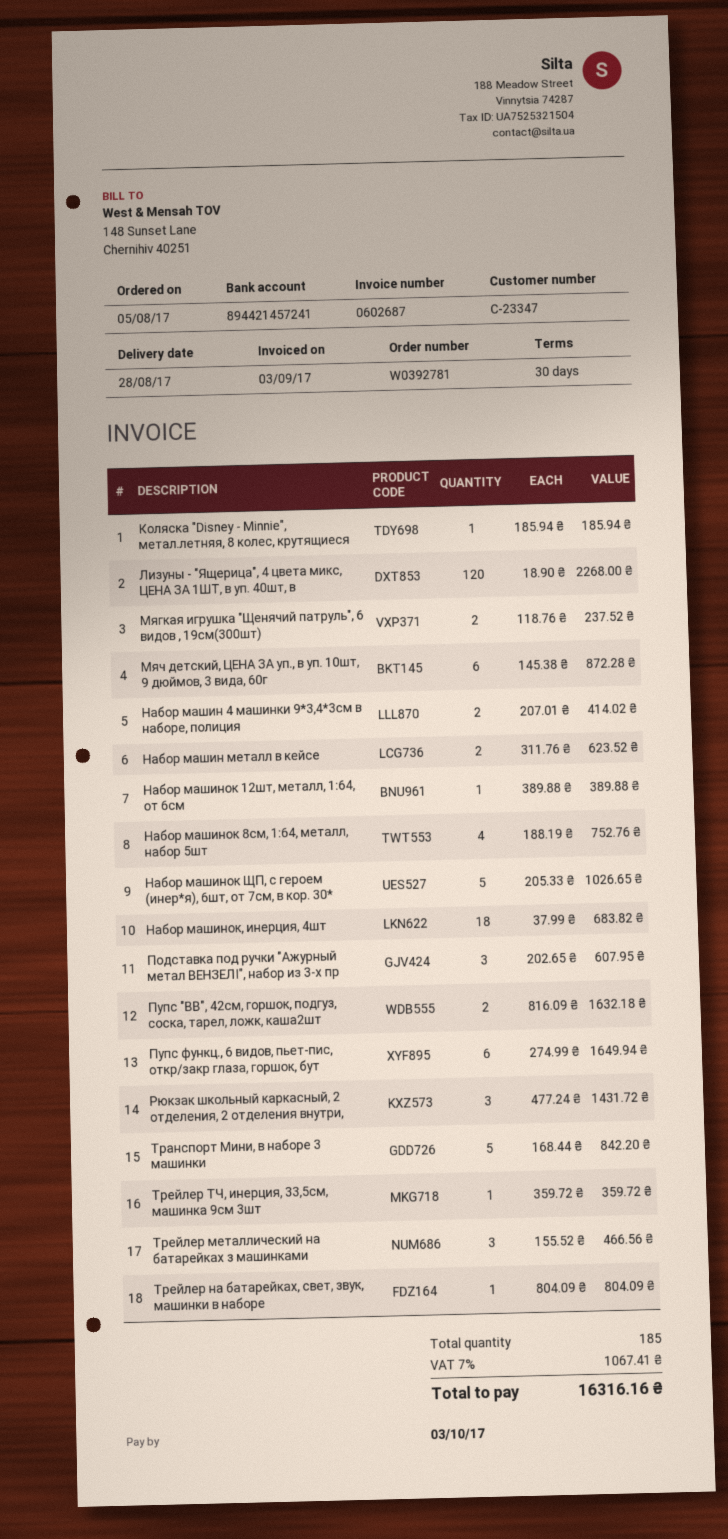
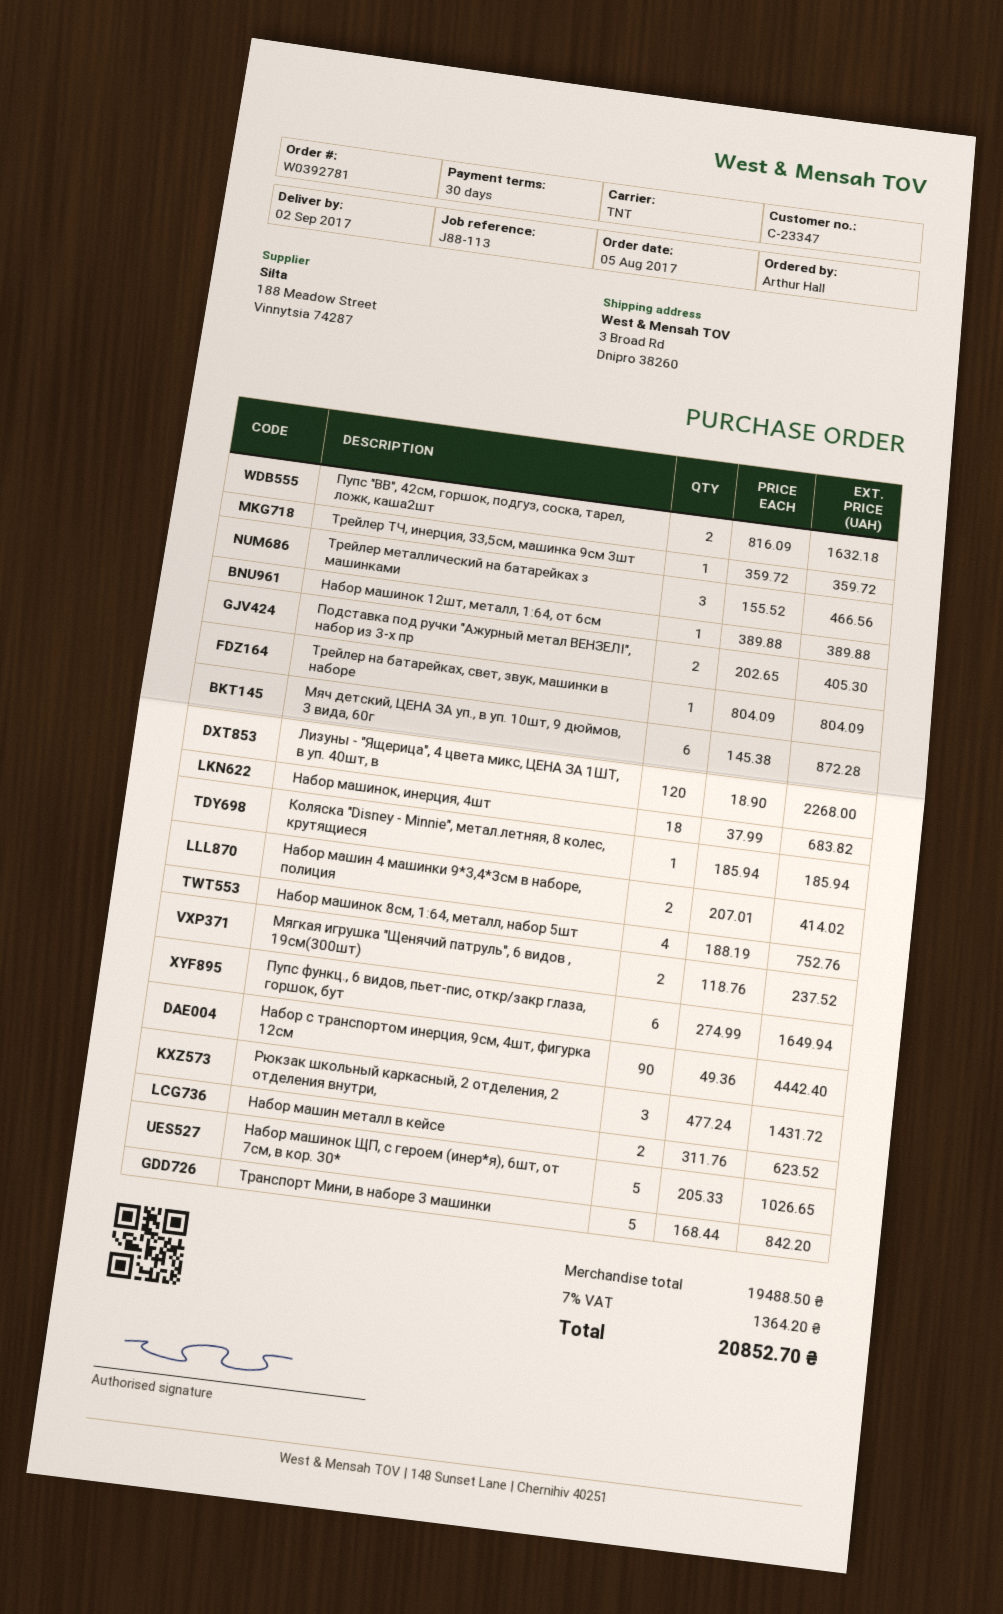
delivery date: 2017-08-28 -> 2017-09-02
Подставка под ручки "Ажурный метал ВЕНЗЕЛІ", набор из 3-х пр: 3 x 202.65 = 607.95 -> 2 x 202.65 = 405.30
Набор с транспортом инерция, 9см, 4шт, фигурка 12см: none -> 90 x 49.36 = 4442.40
tax: 7% = 1067.41 -> 7% = 1364.20
total: 16316.16 -> 20852.70

